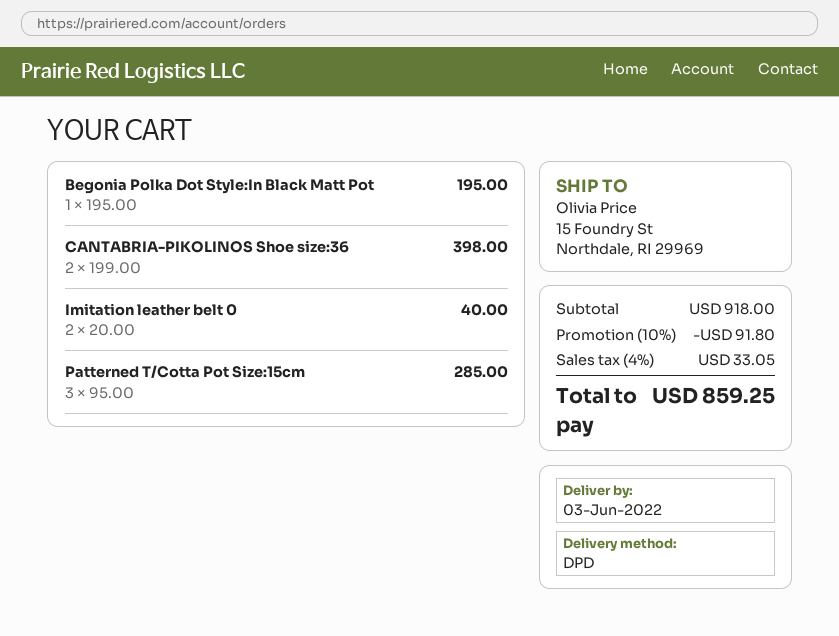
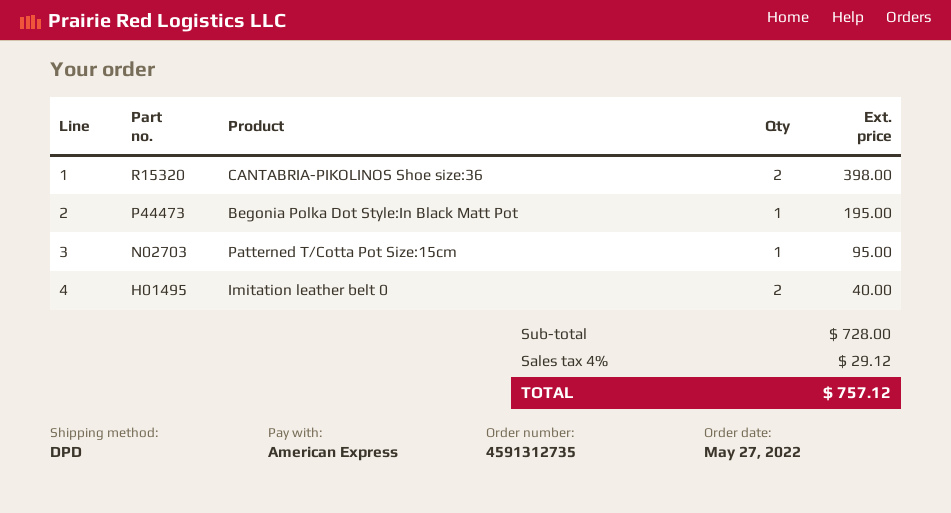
Patterned T/Cotta Pot Size:15cm: 3 for 285.00 -> 1 for 95.00
subtotal: 918.00 -> 728.00
discount: 10% = 91.80 -> none
tax: 4% = 33.05 -> 4% = 29.12
total: 859.25 -> 757.12

